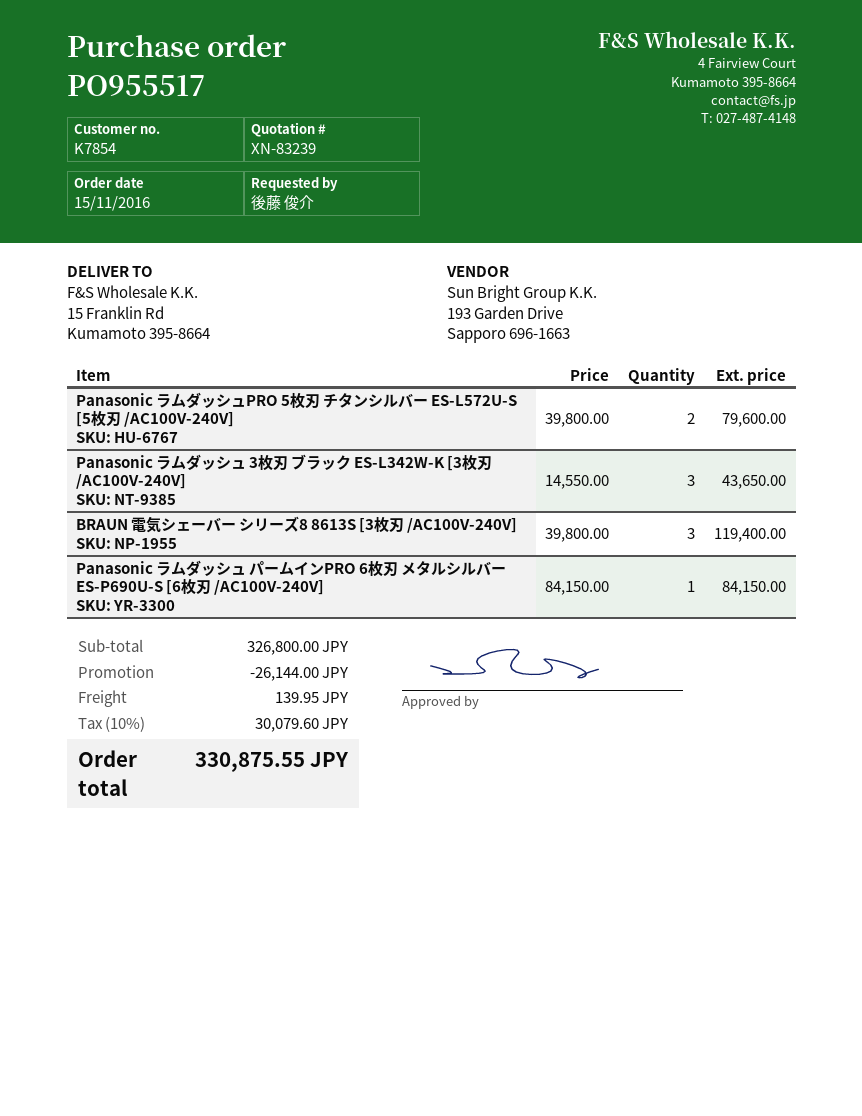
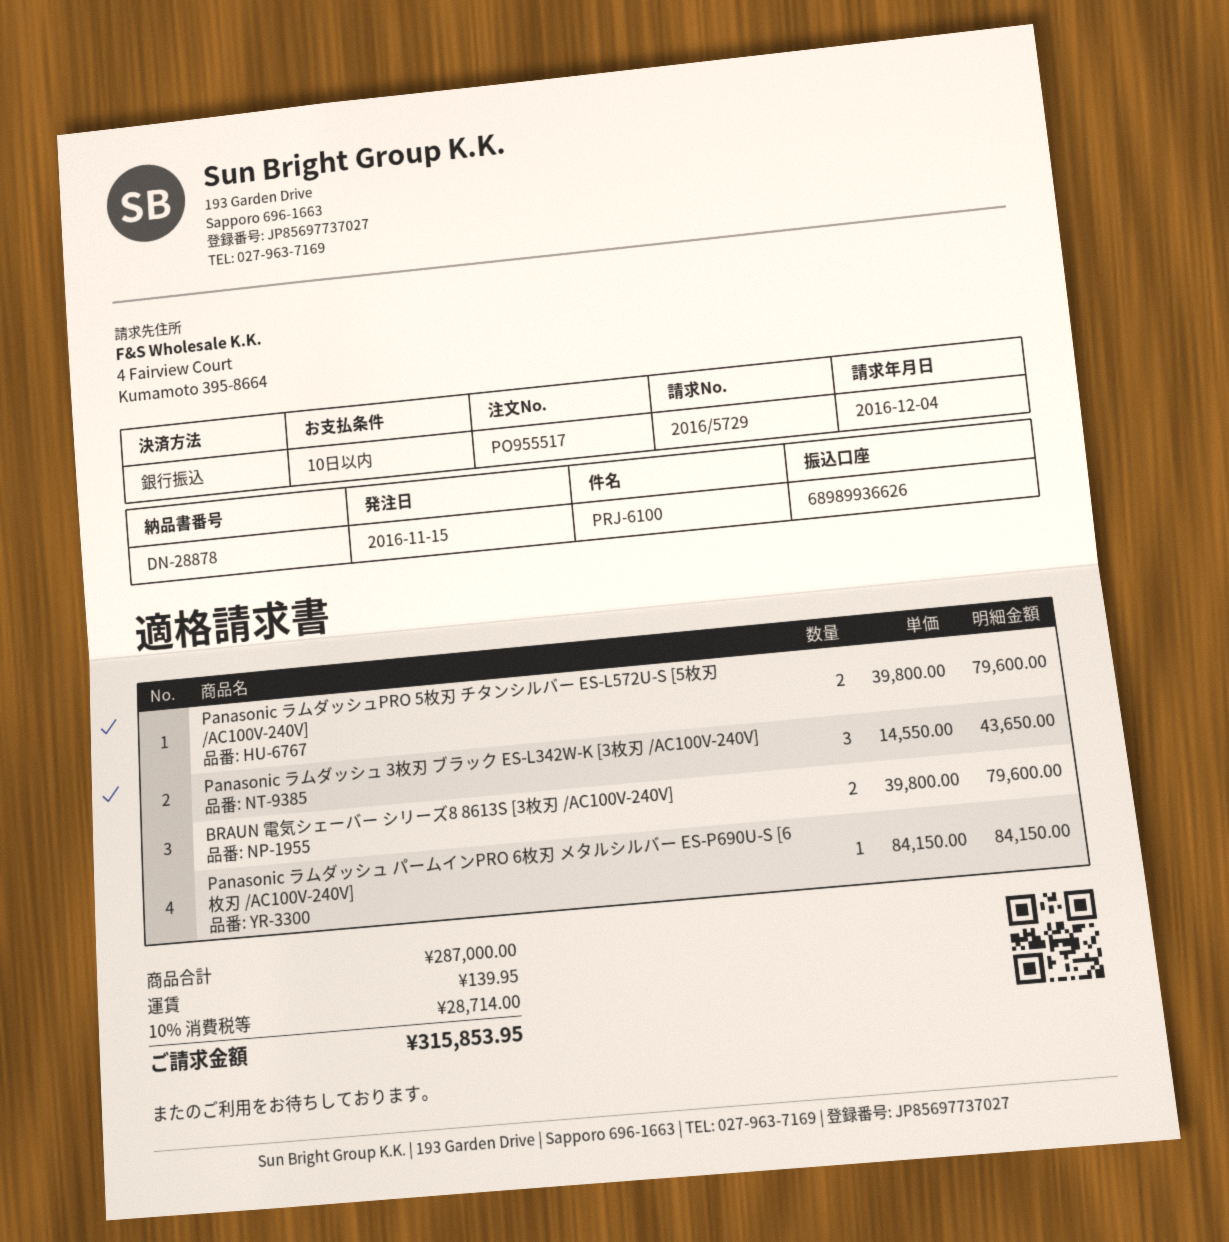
BRAUN 電気シェーバー シリーズ8 8613S [3枚刃 /AC100V-240V]: 3 x 39800.00 = 119400.00 -> 2 x 39800.00 = 79600.00
subtotal: 326800.00 -> 287000.00
discount: 26144.00 -> none
tax: 10% = 30079.60 -> 10% = 28714.00
total: 330875.55 -> 315853.95

